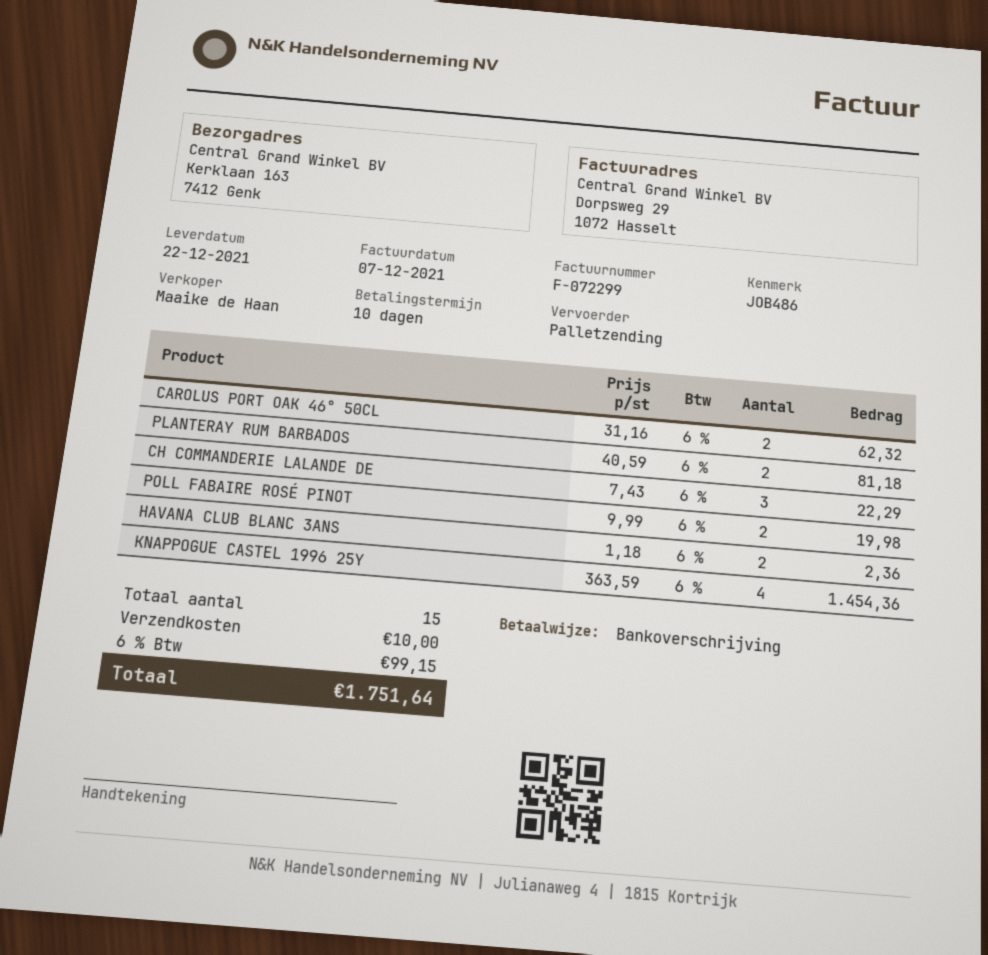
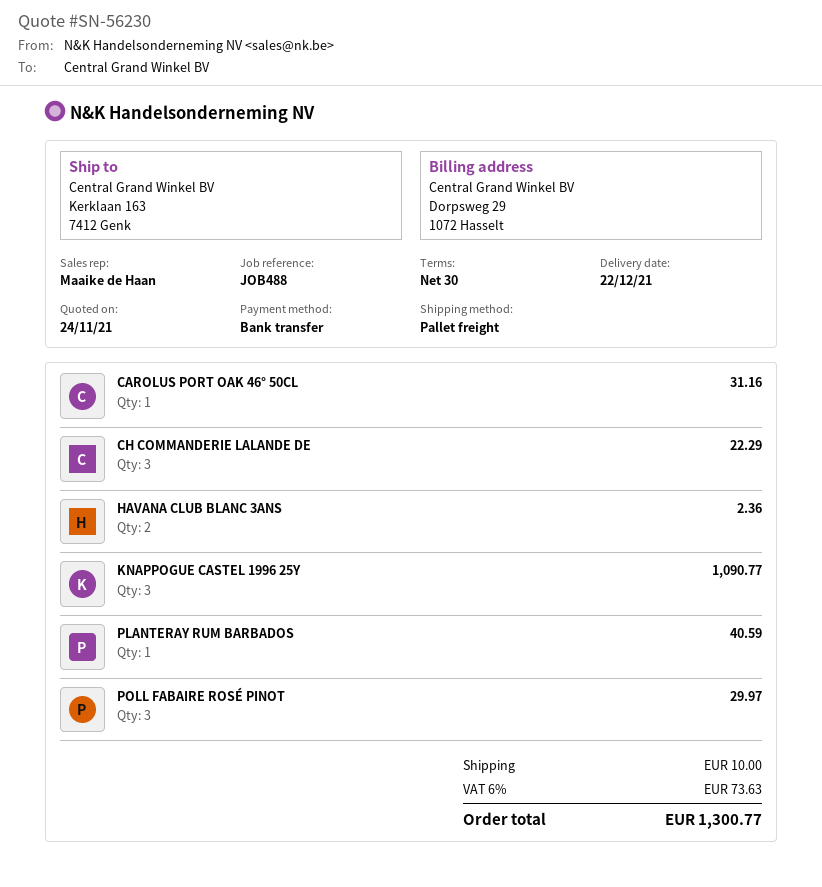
payment terms: 10 days -> 30 days
reference: JOB486 -> JOB488
CAROLUS PORT OAK 46° 50CL: 2 for 62.32 -> 1 for 31.16
PLANTERAY RUM BARBADOS: 2 for 81.18 -> 1 for 40.59
POLL FABAIRE ROSÉ PINOT: 2 for 19.98 -> 3 for 29.97
KNAPPOGUE CASTEL 1996 25Y: 4 for 1454.36 -> 3 for 1090.77
tax: 6% = 99.15 -> 6% = 73.63
total: 1751.64 -> 1300.77

